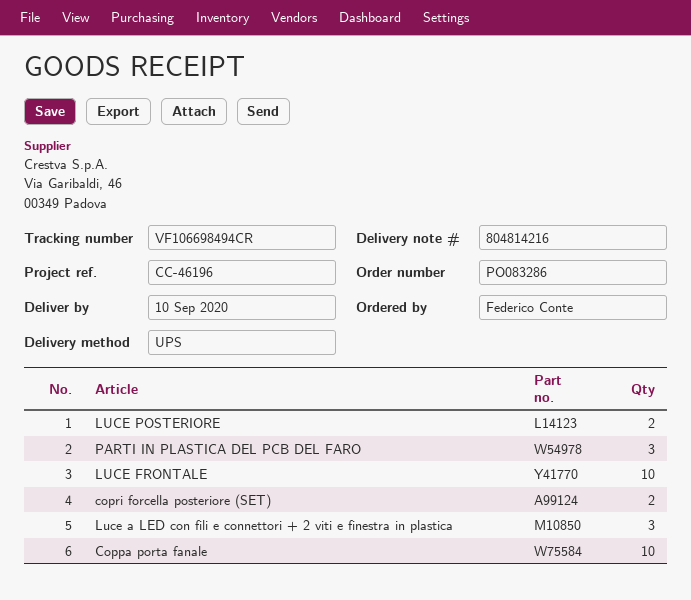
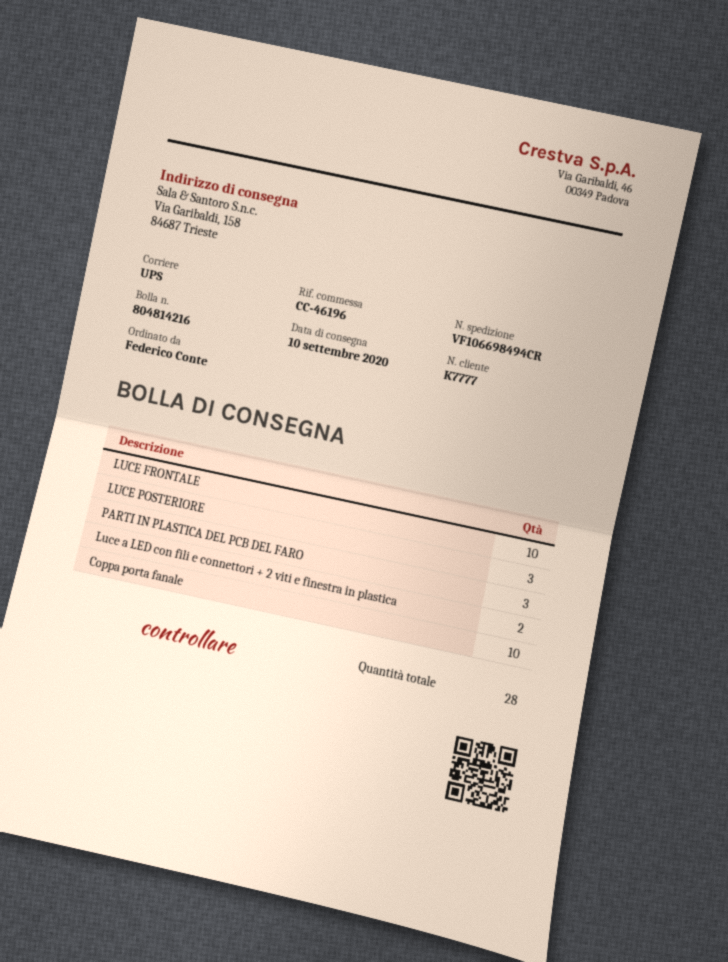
LUCE POSTERIORE: 2 -> 3
copri forcella posteriore (SET): 2 -> none
Luce a LED con fili e connettori + 2 viti e finestra in plastica: 3 -> 2

